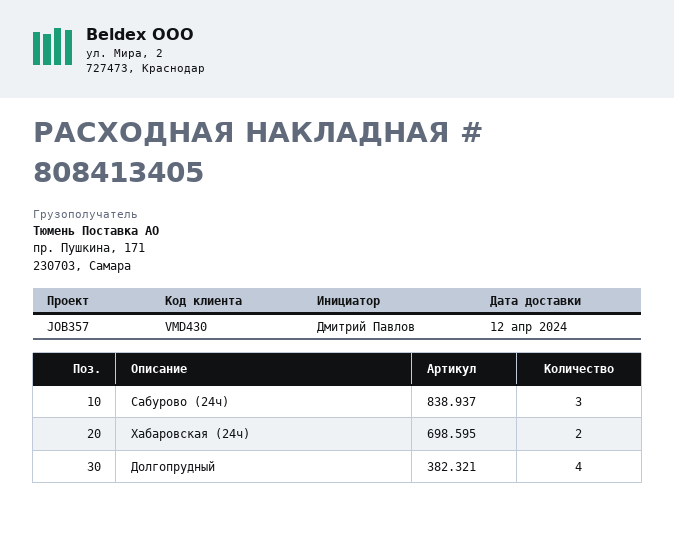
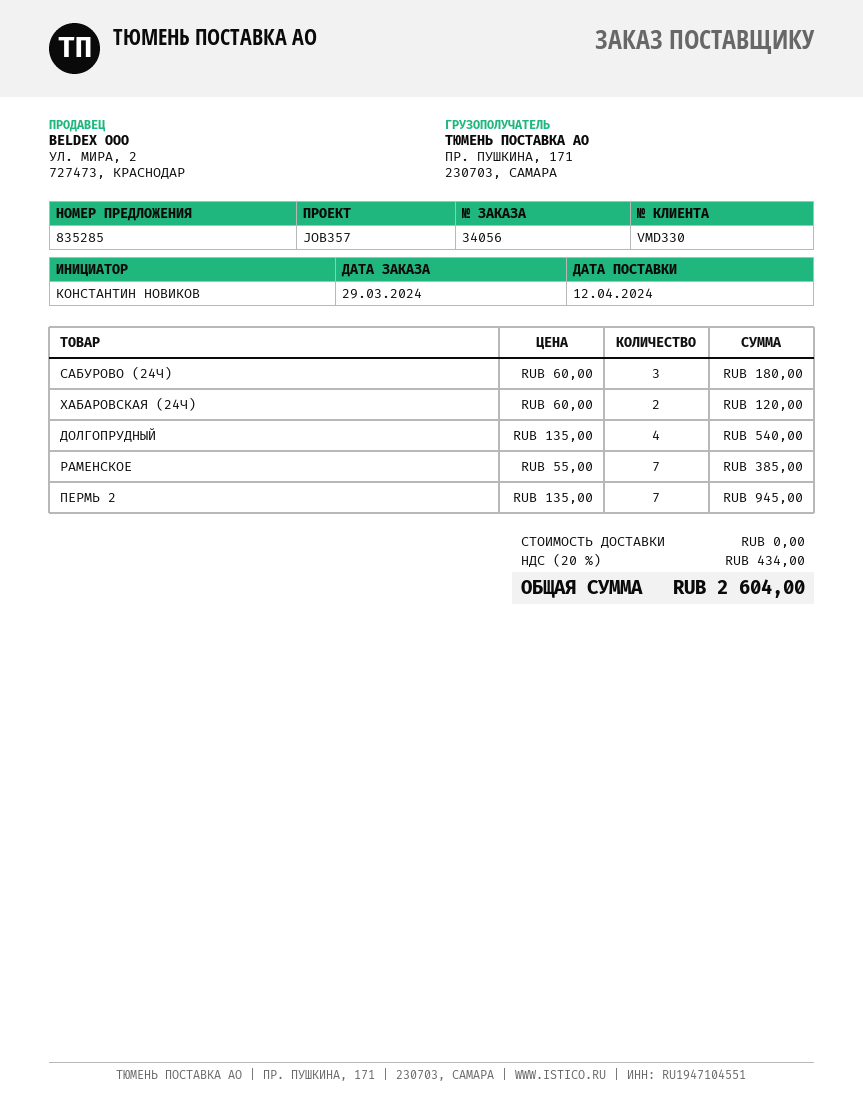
customer number: VMD430 -> VMD330
ordered by: Дмитрий Павлов -> КОНСТАНТИН НОВИКОВ
РАМЕНСКОЕ: none -> 7
ПЕРМЬ 2: none -> 7

